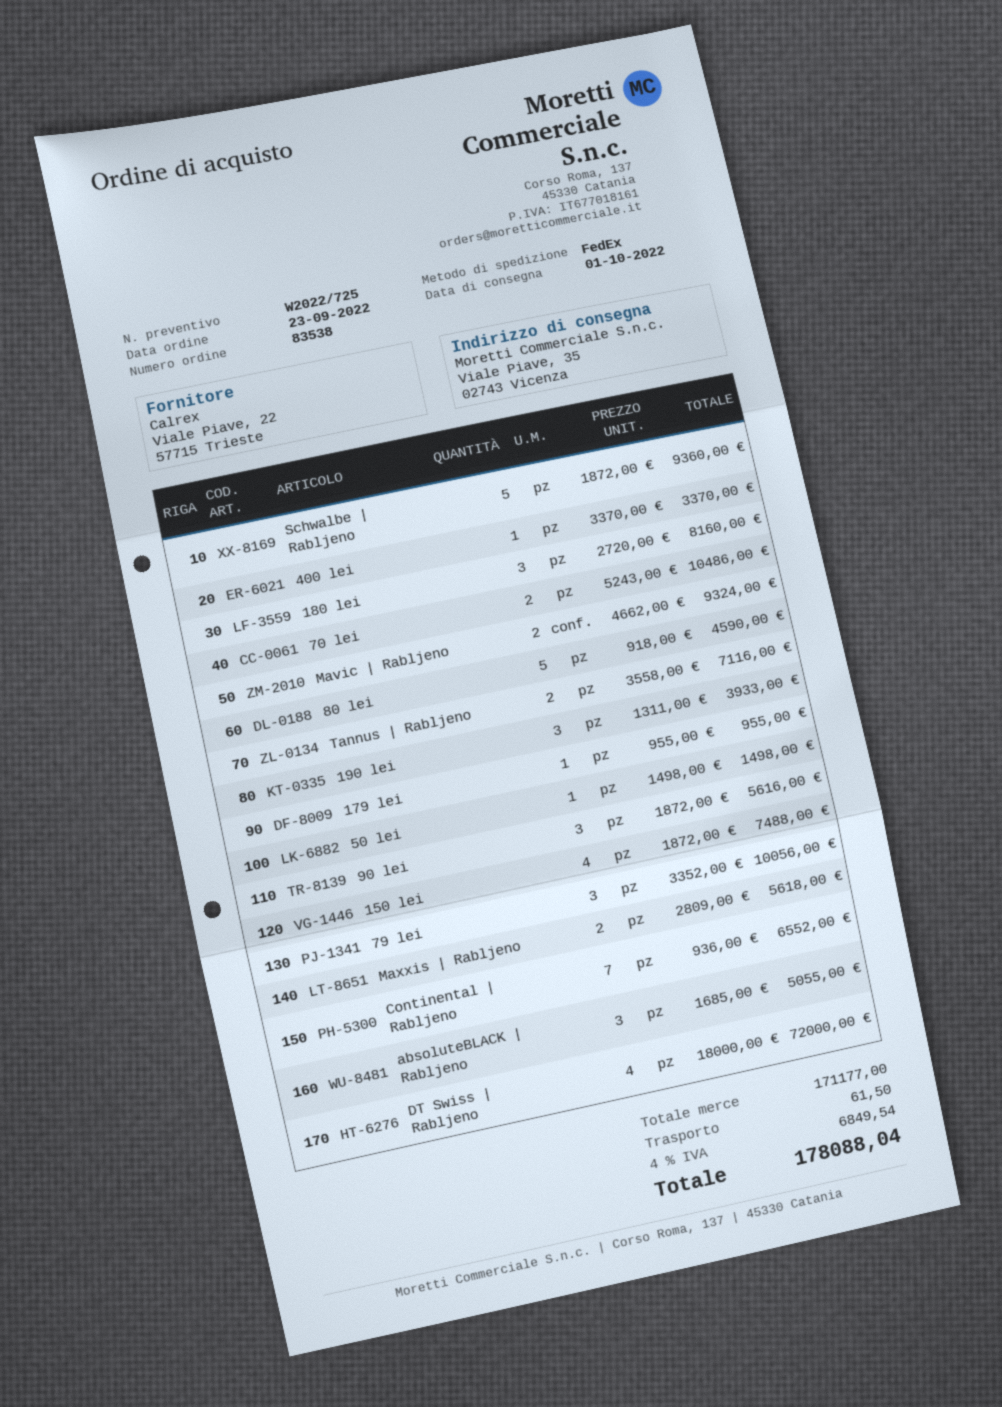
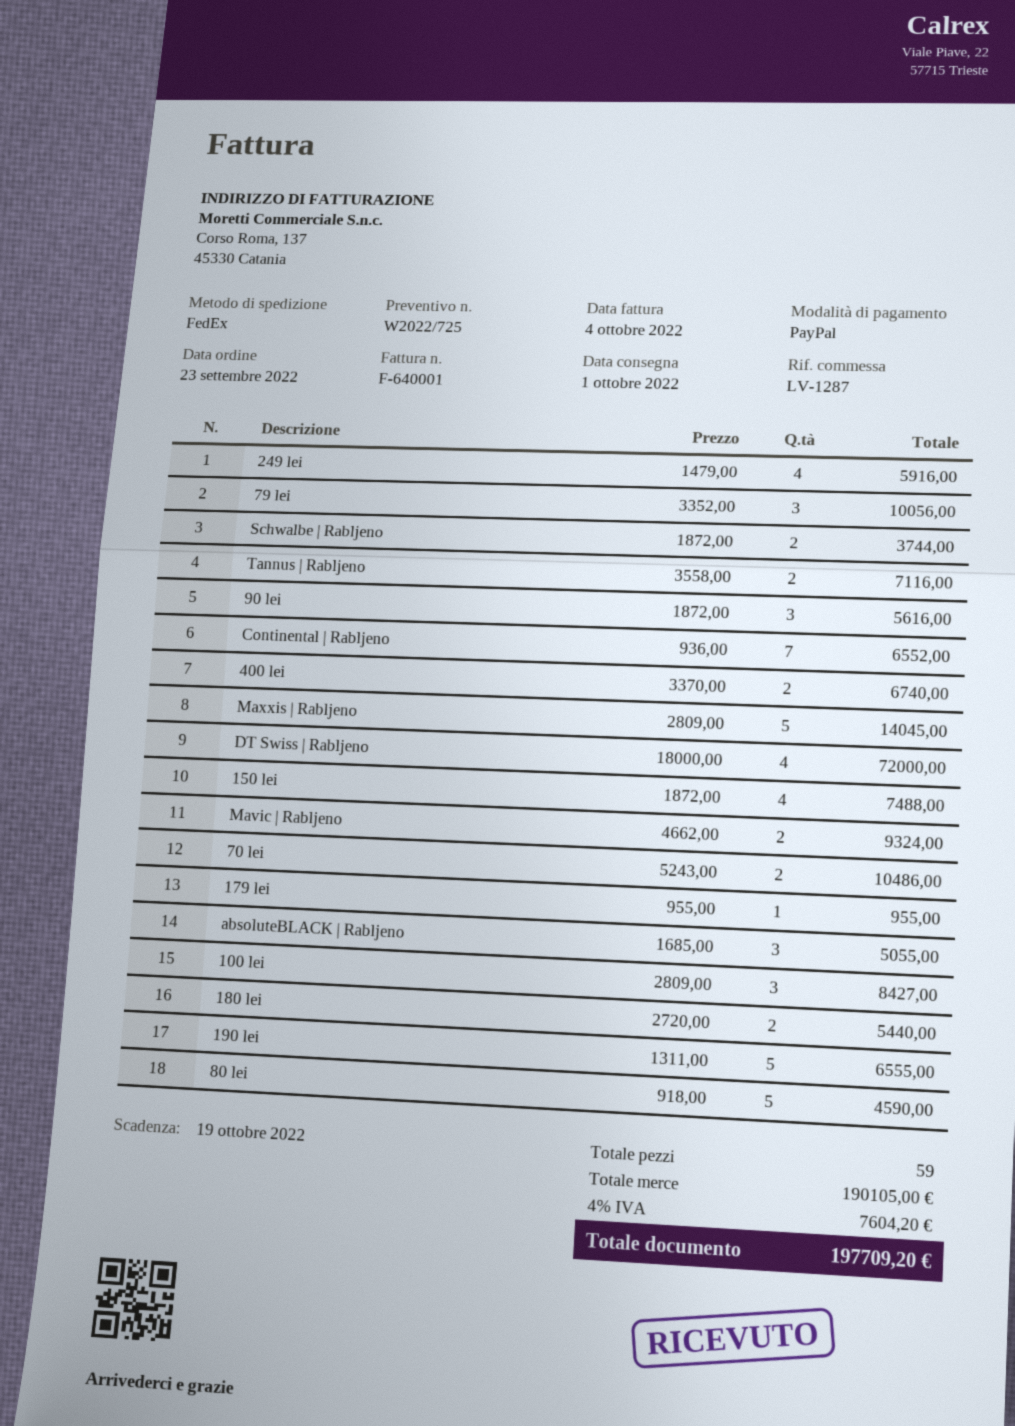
Schwalbe | Rabljeno: 5 x 1872.00 = 9360.00 -> 2 x 1872.00 = 3744.00
400 lei: 1 x 3370.00 = 3370.00 -> 2 x 3370.00 = 6740.00
180 lei: 3 x 2720.00 = 8160.00 -> 2 x 2720.00 = 5440.00
190 lei: 3 x 1311.00 = 3933.00 -> 5 x 1311.00 = 6555.00
50 lei: 1 x 1498.00 = 1498.00 -> none
Maxxis | Rabljeno: 2 x 2809.00 = 5618.00 -> 5 x 2809.00 = 14045.00
249 lei: none -> 4 x 1479.00 = 5916.00
100 lei: none -> 3 x 2809.00 = 8427.00
subtotal: 171177.00 -> 190105.00
shipping: 61.50 -> none
tax: 4% = 6849.54 -> 4% = 7604.20
total: 178088.04 -> 197709.20

